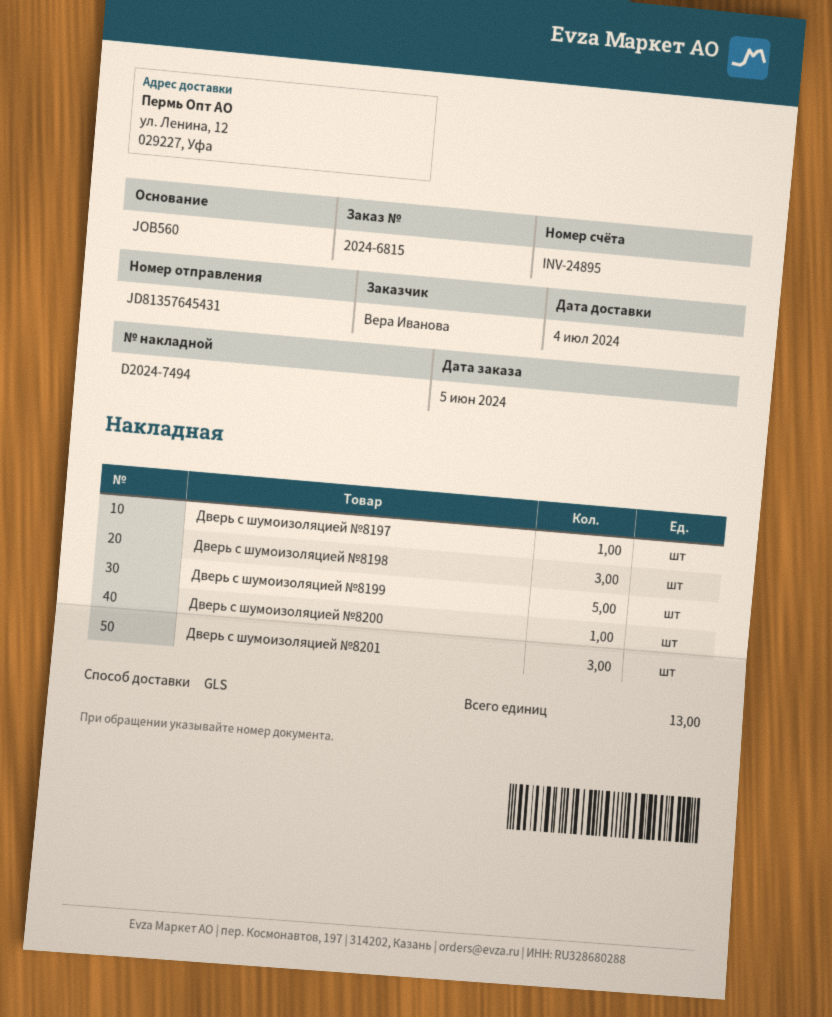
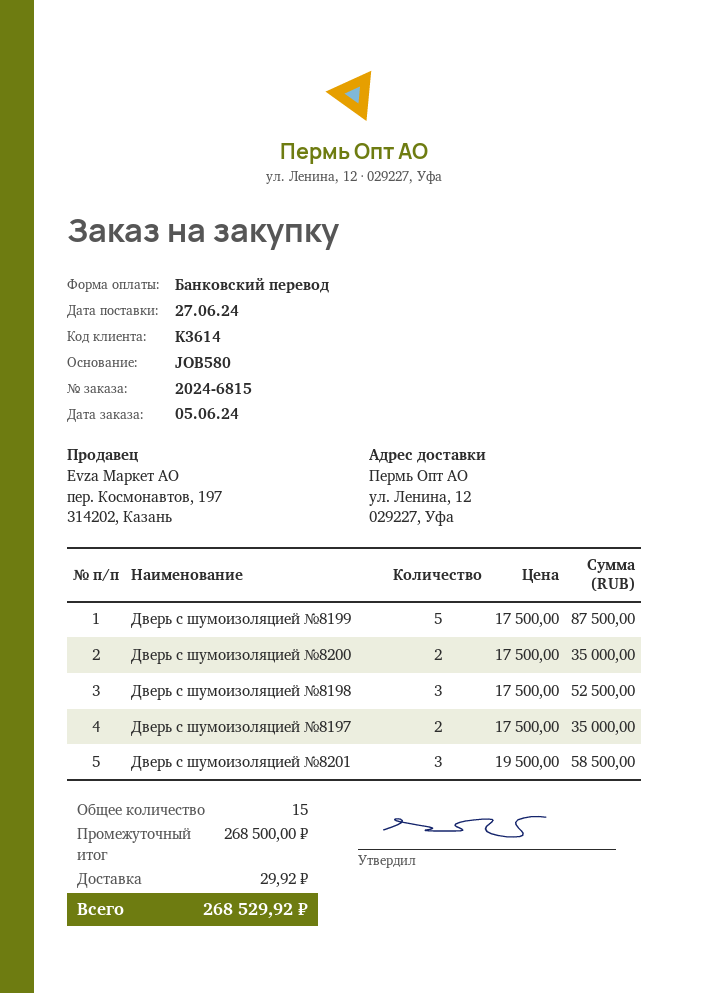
delivery date: 2024-07-04 -> 2024-06-27
reference: JOB560 -> JOB580
Дверь с шумоизоляцией №8197: 1 -> 2
Дверь с шумоизоляцией №8200: 1 -> 2
total quantity: 13 -> 15

